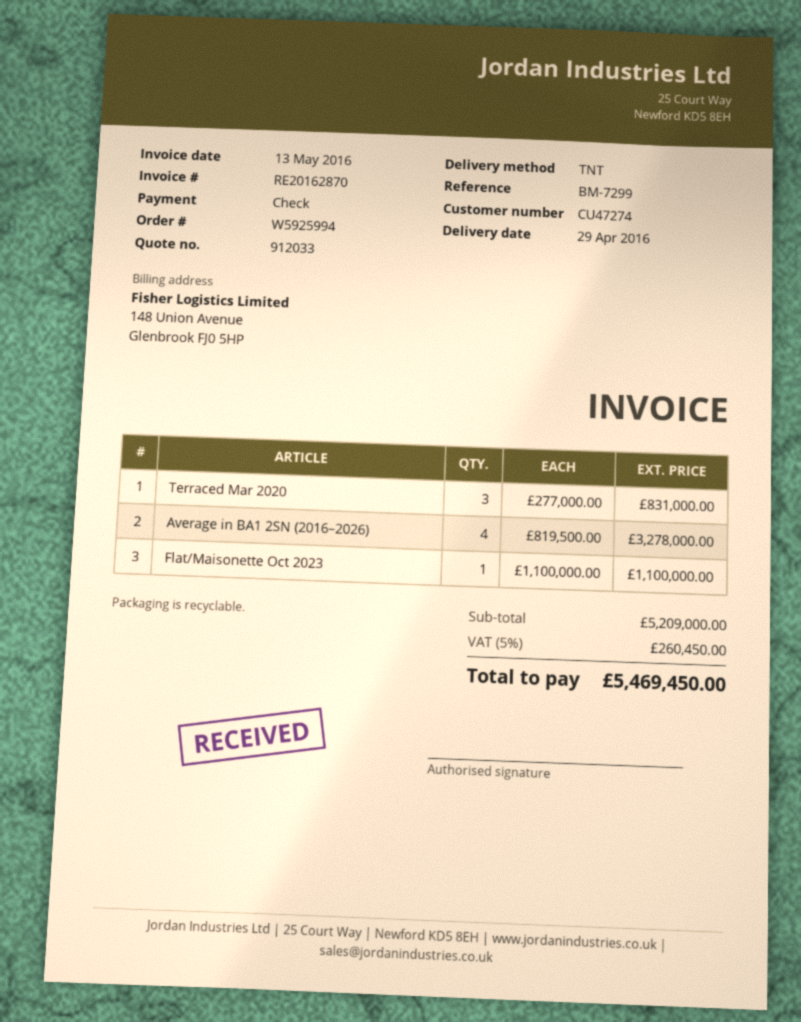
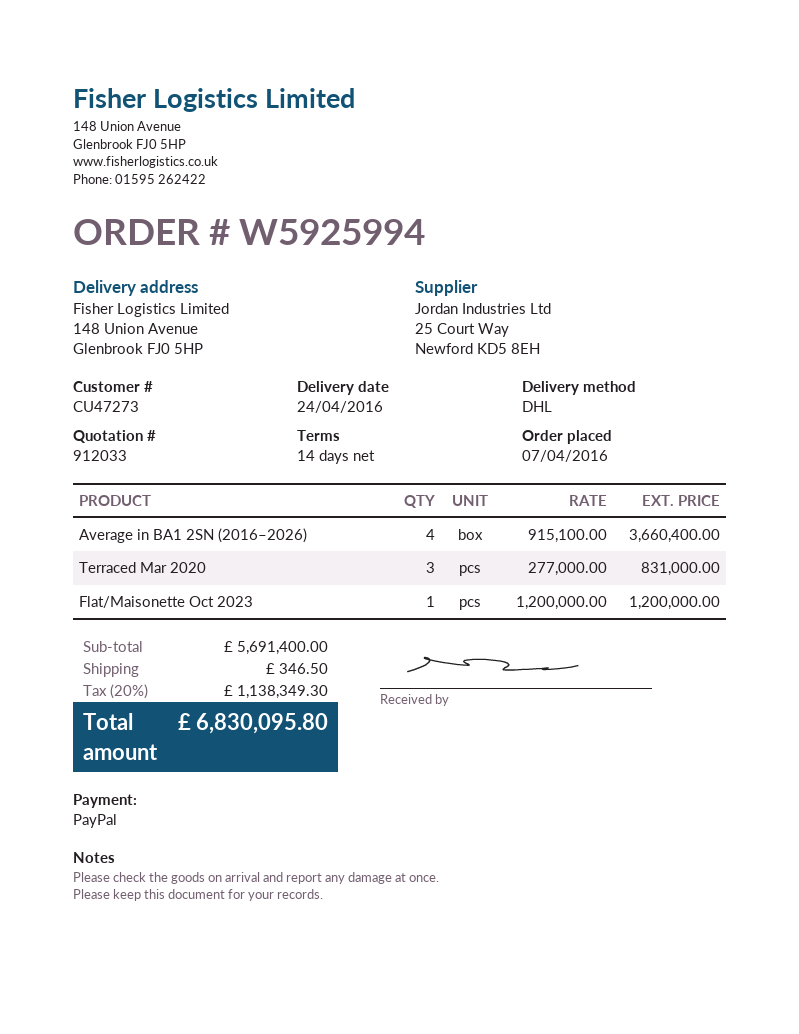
delivery date: 2016-04-29 -> 2016-04-24
customer number: CU47274 -> CU47273
payment method: cheque -> PayPal
shipping method: TNT -> DHL
Average in BA1 2SN (2016–2026): 4 x 819500.00 = 3278000.00 -> 4 x 915100.00 = 3660400.00
Flat/Maisonette Oct 2023: 1 x 1100000.00 = 1100000.00 -> 1 x 1200000.00 = 1200000.00
subtotal: 5209000.00 -> 5691400.00
shipping: none -> 346.50
tax: 5% = 260450.00 -> 20% = 1138349.30
total: 5469450.00 -> 6830095.80

